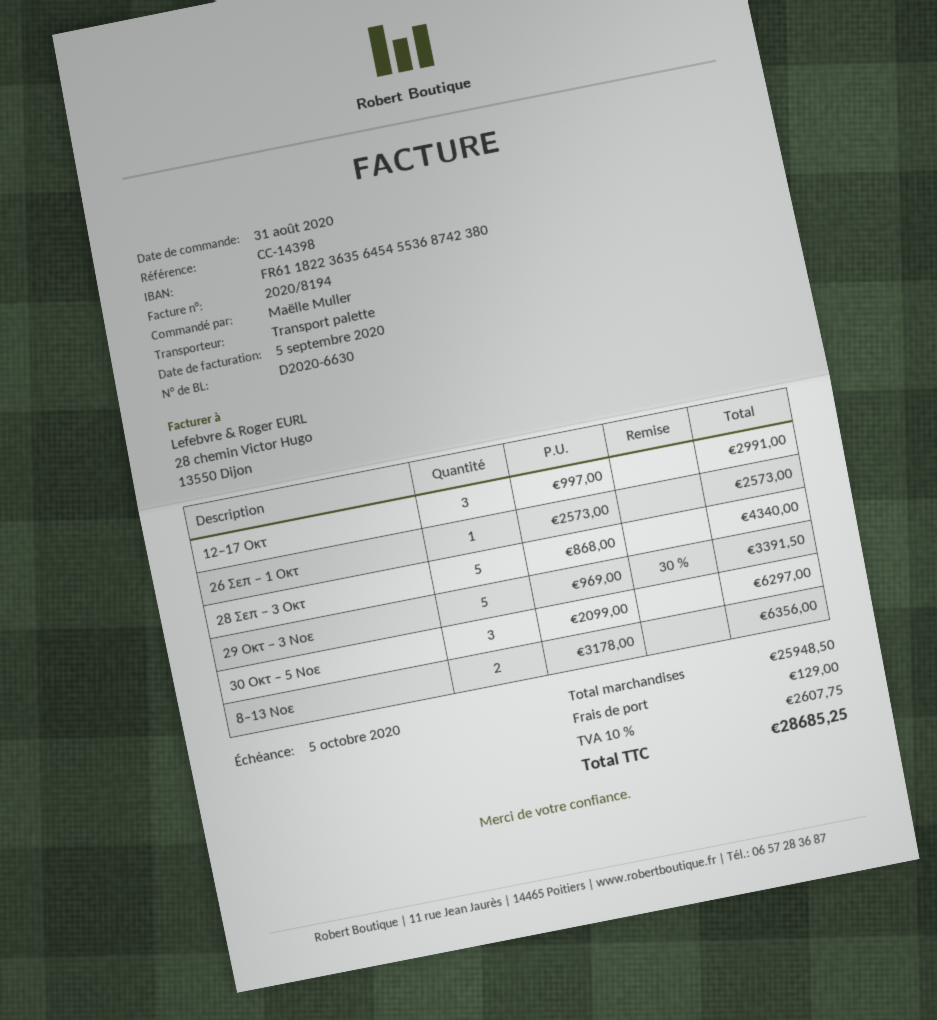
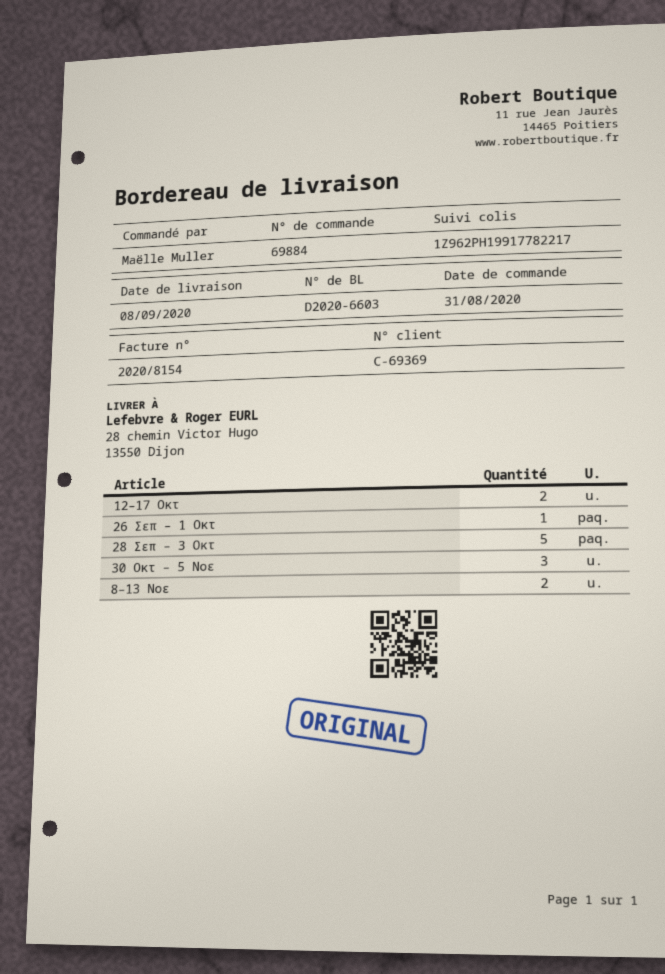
delivery note number: D2020-6630 -> D2020-6603
invoice number: 2020/8194 -> 2020/8154
12–17 Οκτ: 3 -> 2
29 Οκτ – 3 Νοε: 5 -> none

